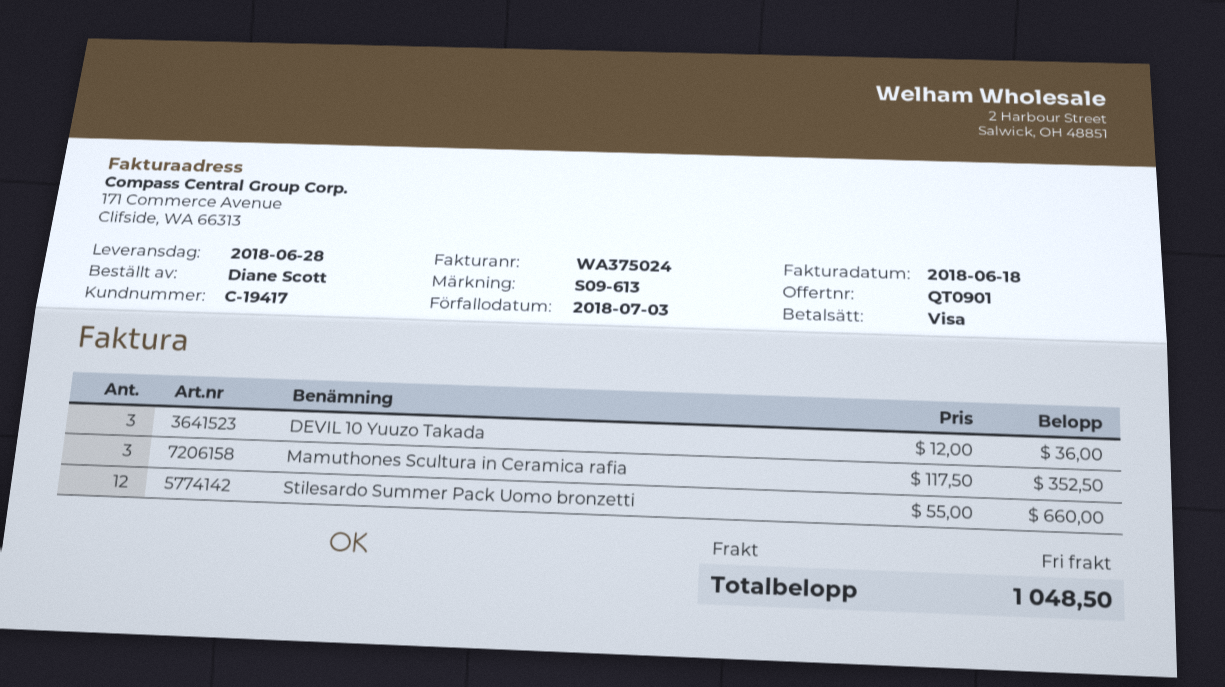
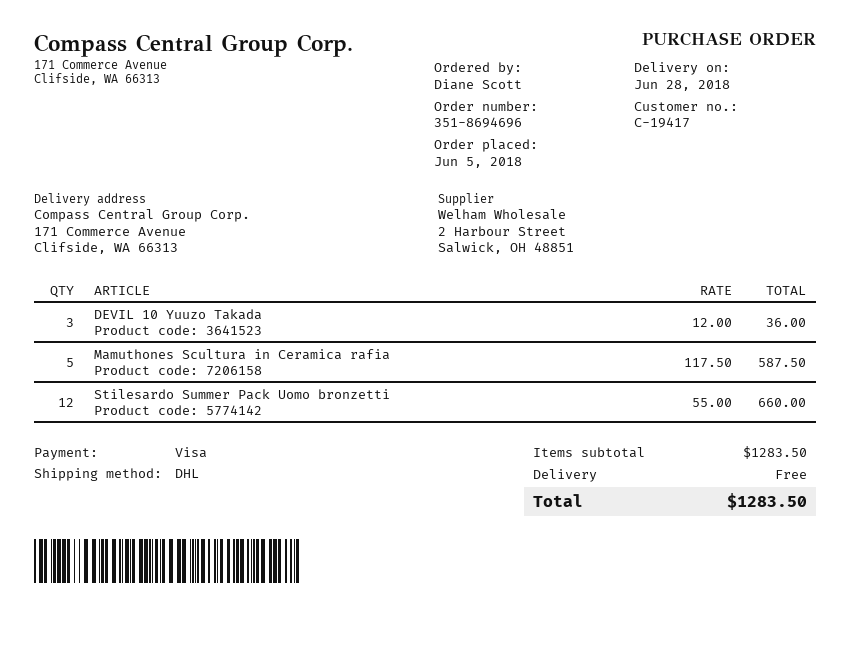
Mamuthones Scultura in Ceramica rafia: 3 x 117.50 = 352.50 -> 5 x 117.50 = 587.50
total: 1048.50 -> 1283.50

